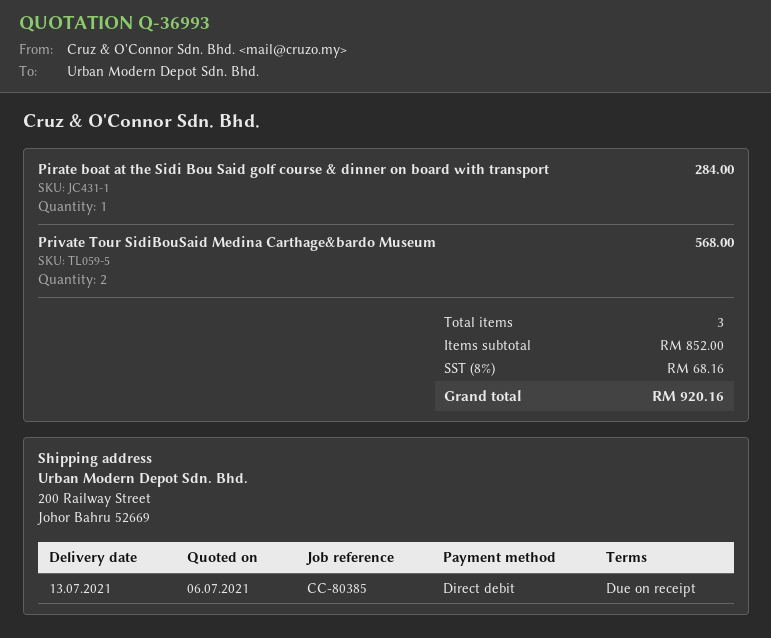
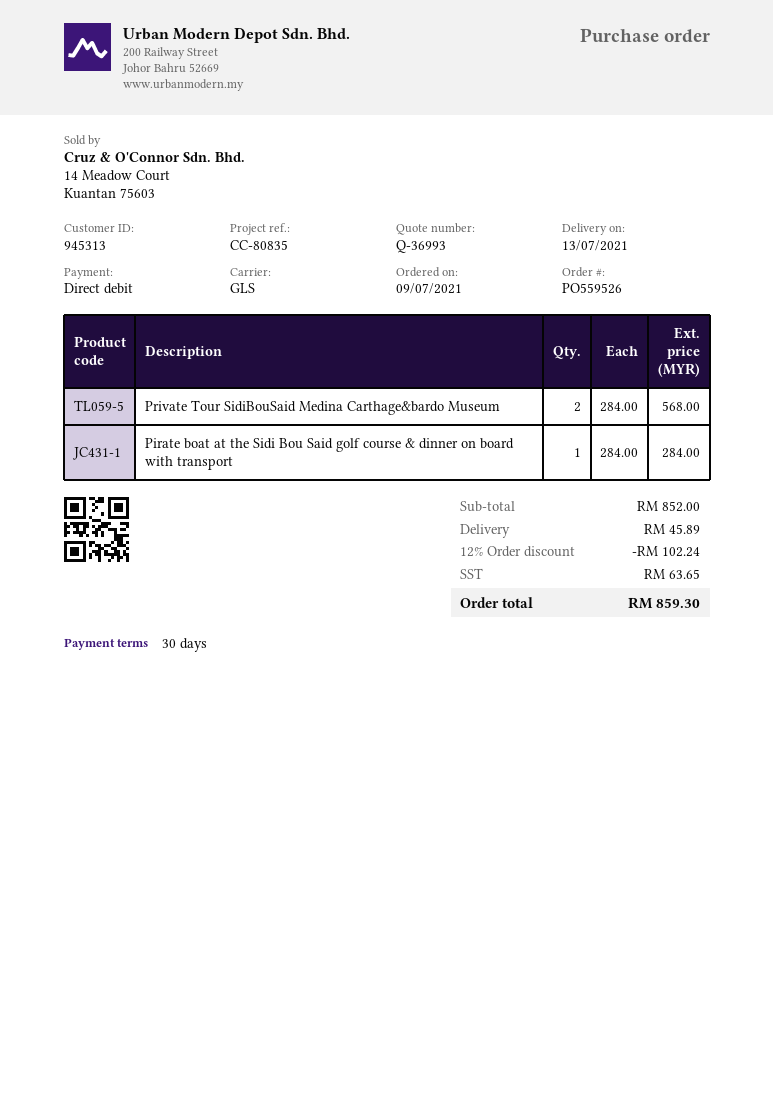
payment terms: on receipt -> 30 days
reference: CC-80385 -> CC-80835
discount: none -> 12% = 102.24
shipping: none -> 45.89
tax: 68.16 -> 63.65
total: 920.16 -> 859.30

